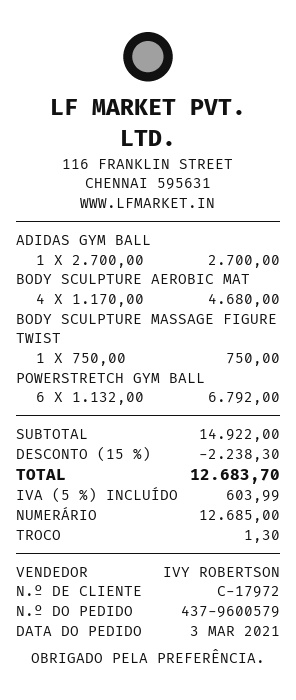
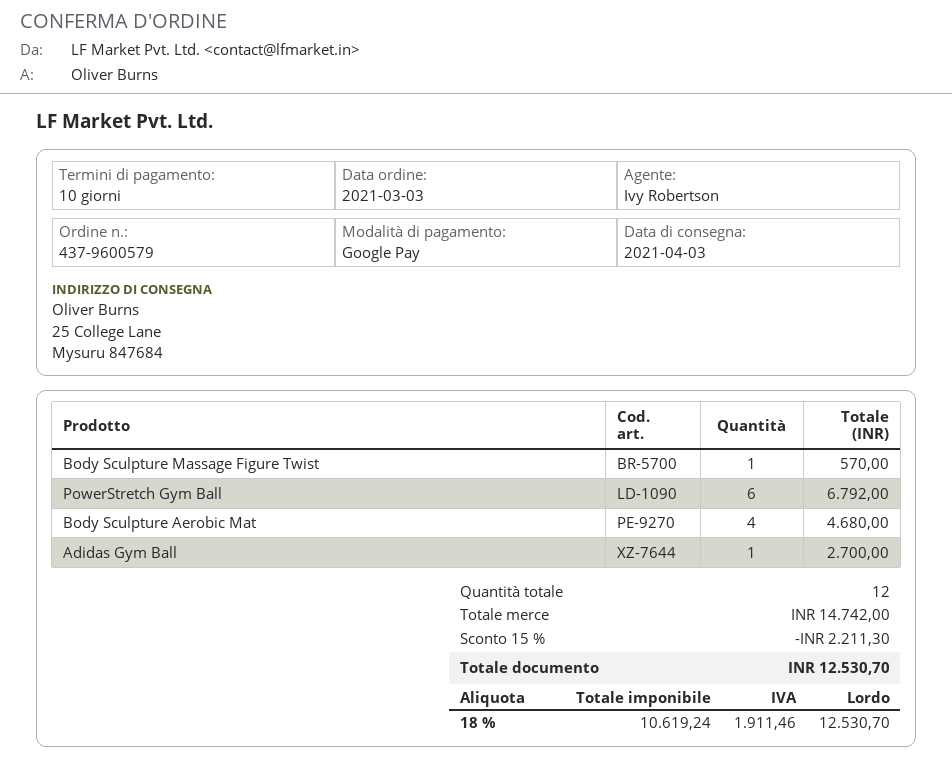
payment method: cash -> Google Pay
BODY SCULPTURE MASSAGE FIGURE TWIST: 1 for 750.00 -> 1 for 570.00
subtotal: 14922.00 -> 14742.00
discount: 15% = 2238.30 -> 15% = 2211.30
tax: 5% = 603.99 -> 18% = 1911.46
total: 12683.70 -> 12530.70

